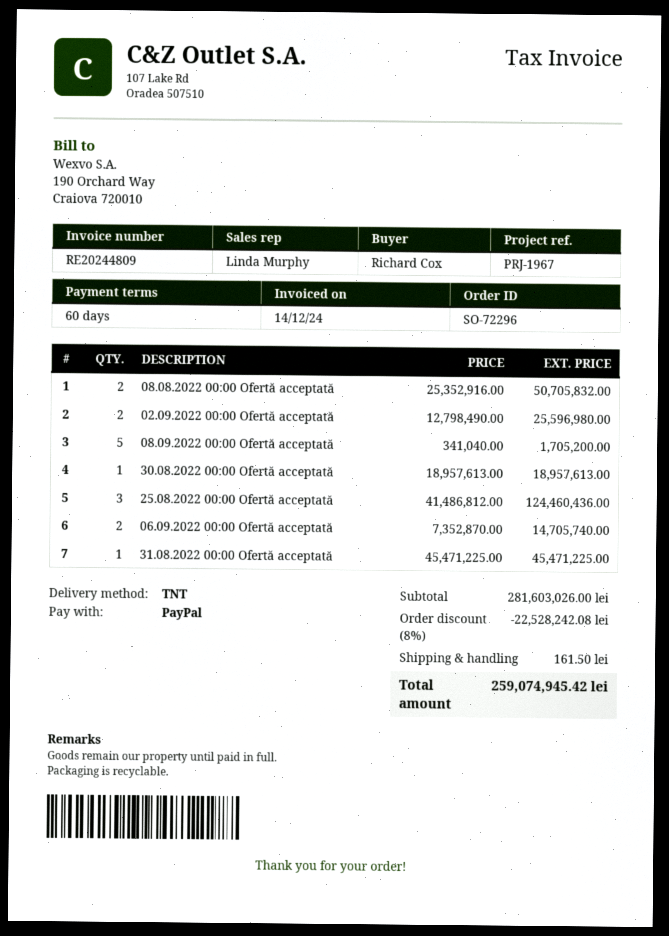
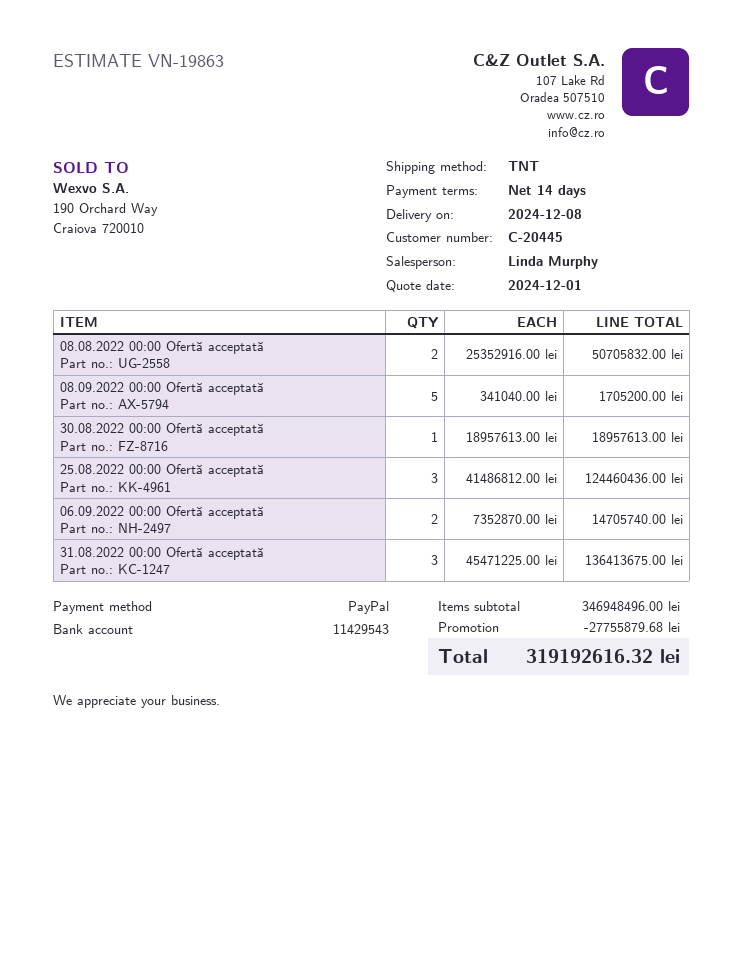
payment terms: 60 days -> 14 days
02.09.2022 00:00 Ofertă acceptată: 2 x 12798490.00 = 25596980.00 -> none
31.08.2022 00:00 Ofertă acceptată: 1 x 45471225.00 = 45471225.00 -> 3 x 45471225.00 = 136413675.00
subtotal: 281603026.00 -> 346948496.00
discount: 22528242.08 -> 27755879.68
shipping: 161.50 -> none
total: 259074945.42 -> 319192616.32

